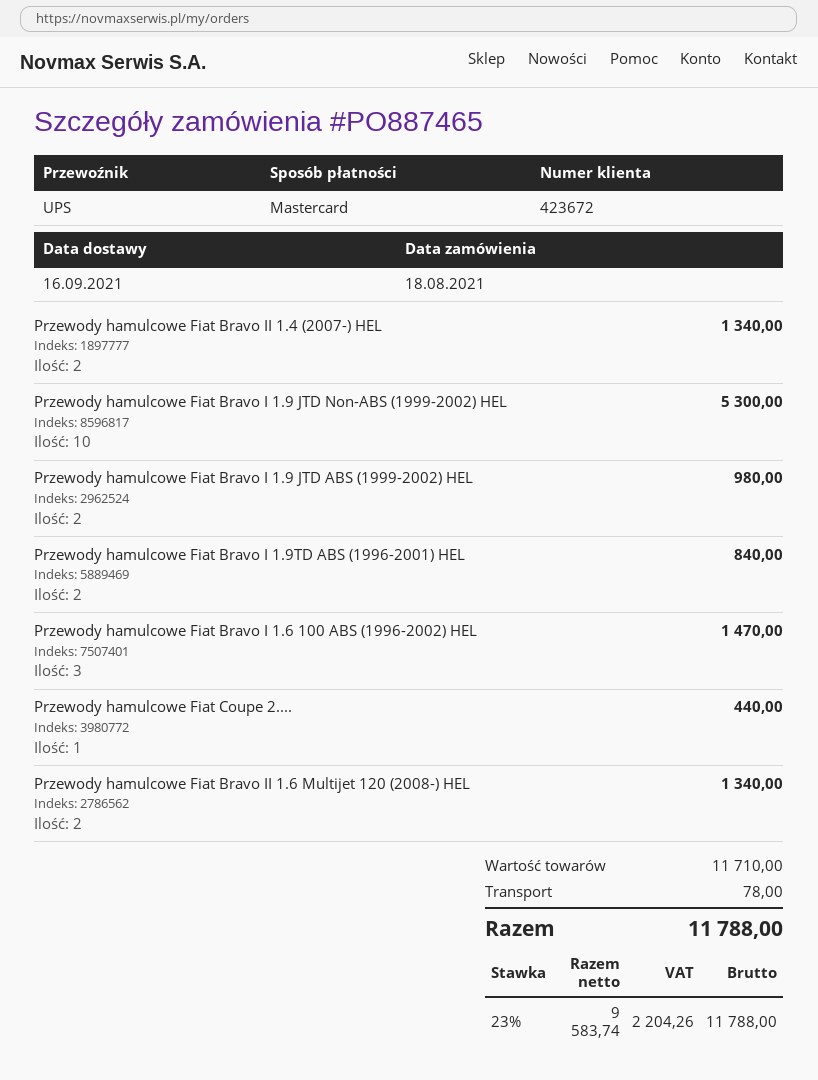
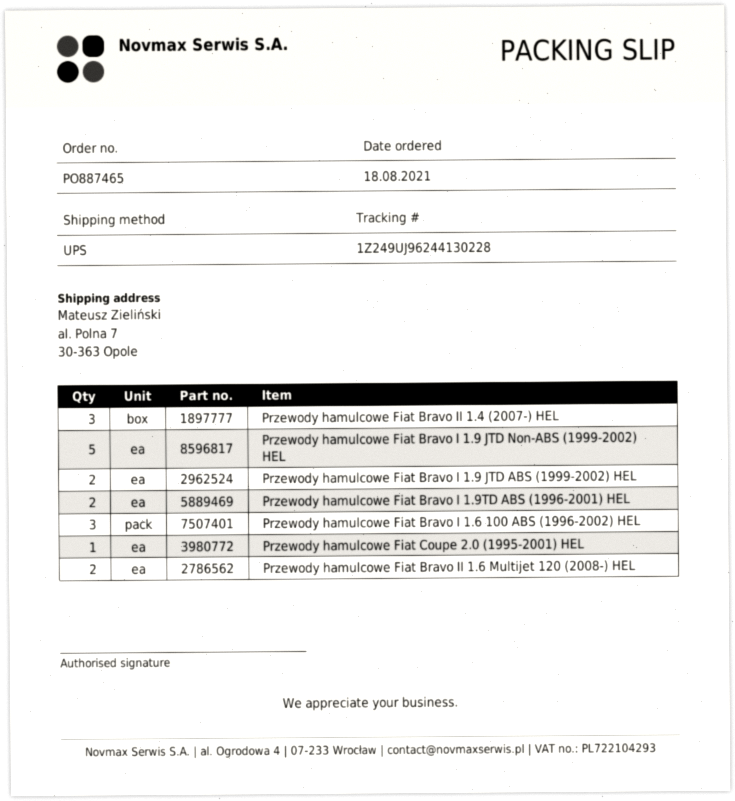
Przewody hamulcowe Fiat Bravo II 1.4 (2007-) HEL: 2 -> 3
Przewody hamulcowe Fiat Bravo I 1.9 JTD Non-ABS (1999-2002) HEL: 10 -> 5

